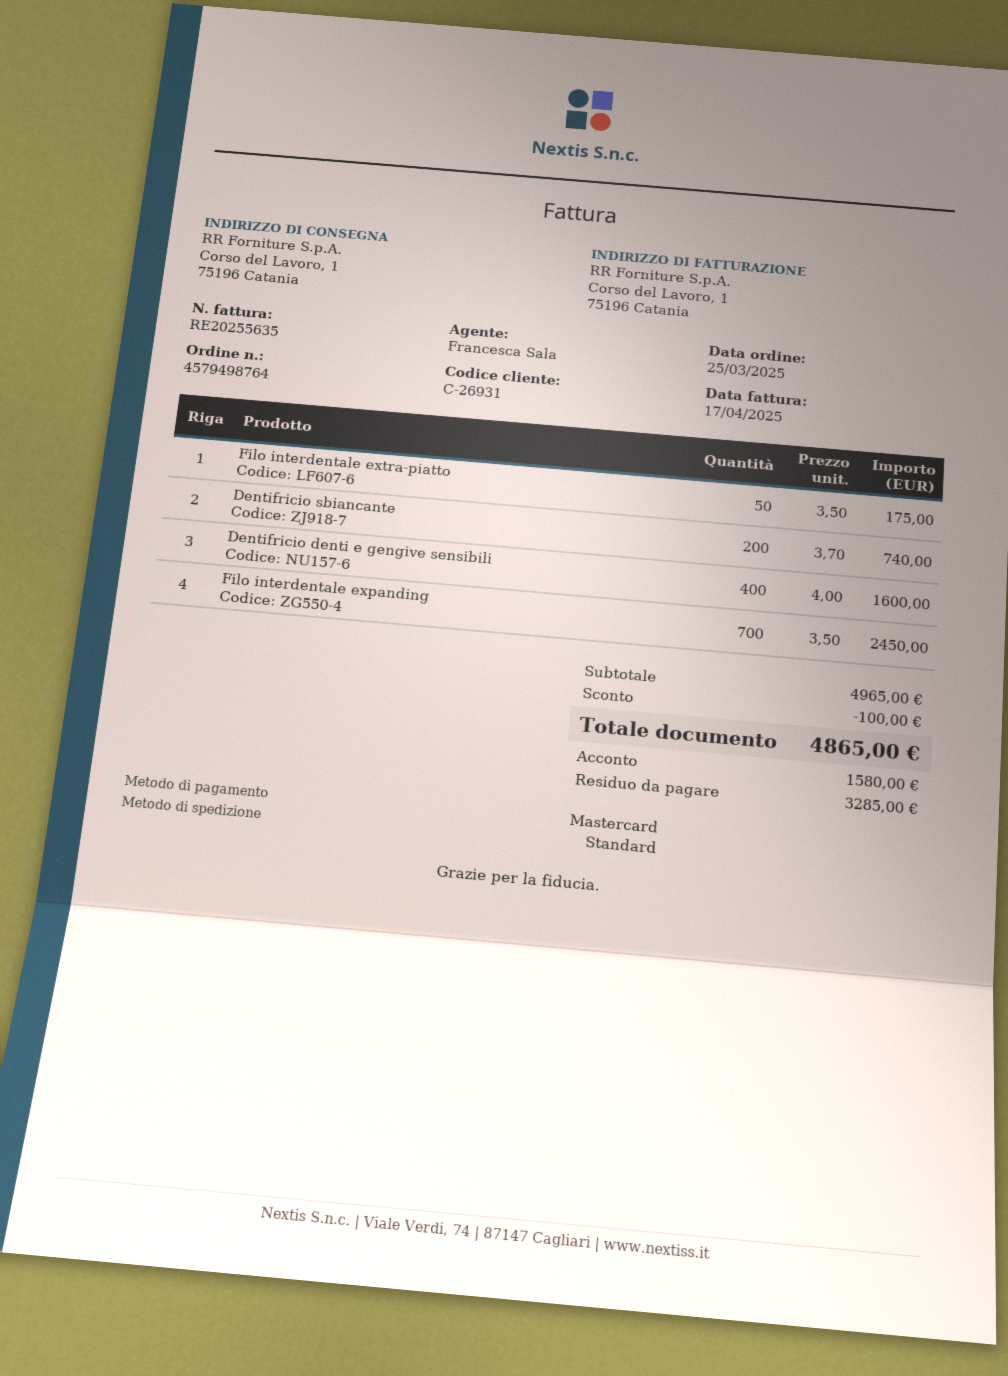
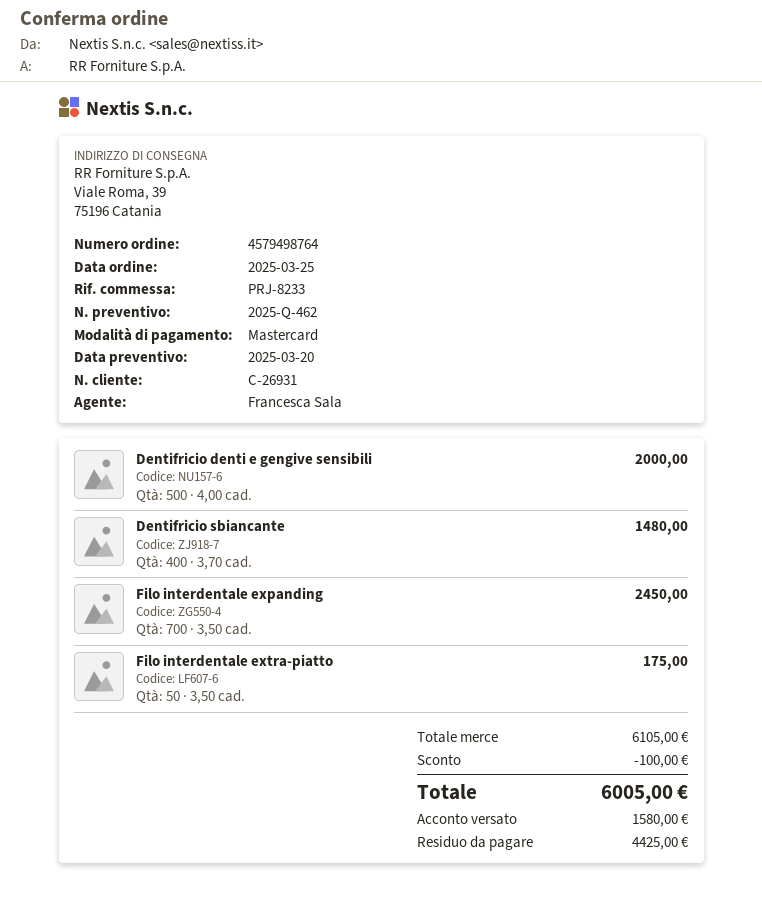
ship to: Corso del Lavoro, 1, 75196 Catania -> Viale Roma, 39, 75196 Catania
Dentifricio sbiancante: 200 x 3.70 = 740.00 -> 400 x 3.70 = 1480.00
Dentifricio denti e gengive sensibili: 400 x 4.00 = 1600.00 -> 500 x 4.00 = 2000.00
subtotal: 4965.00 -> 6105.00
total: 4865.00 -> 6005.00
balance: 3285.00 -> 4425.00

